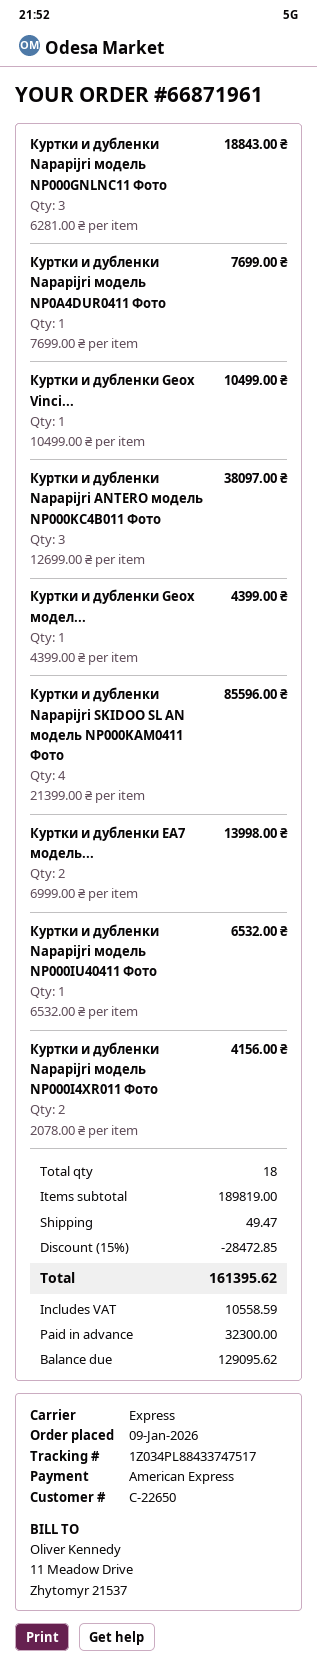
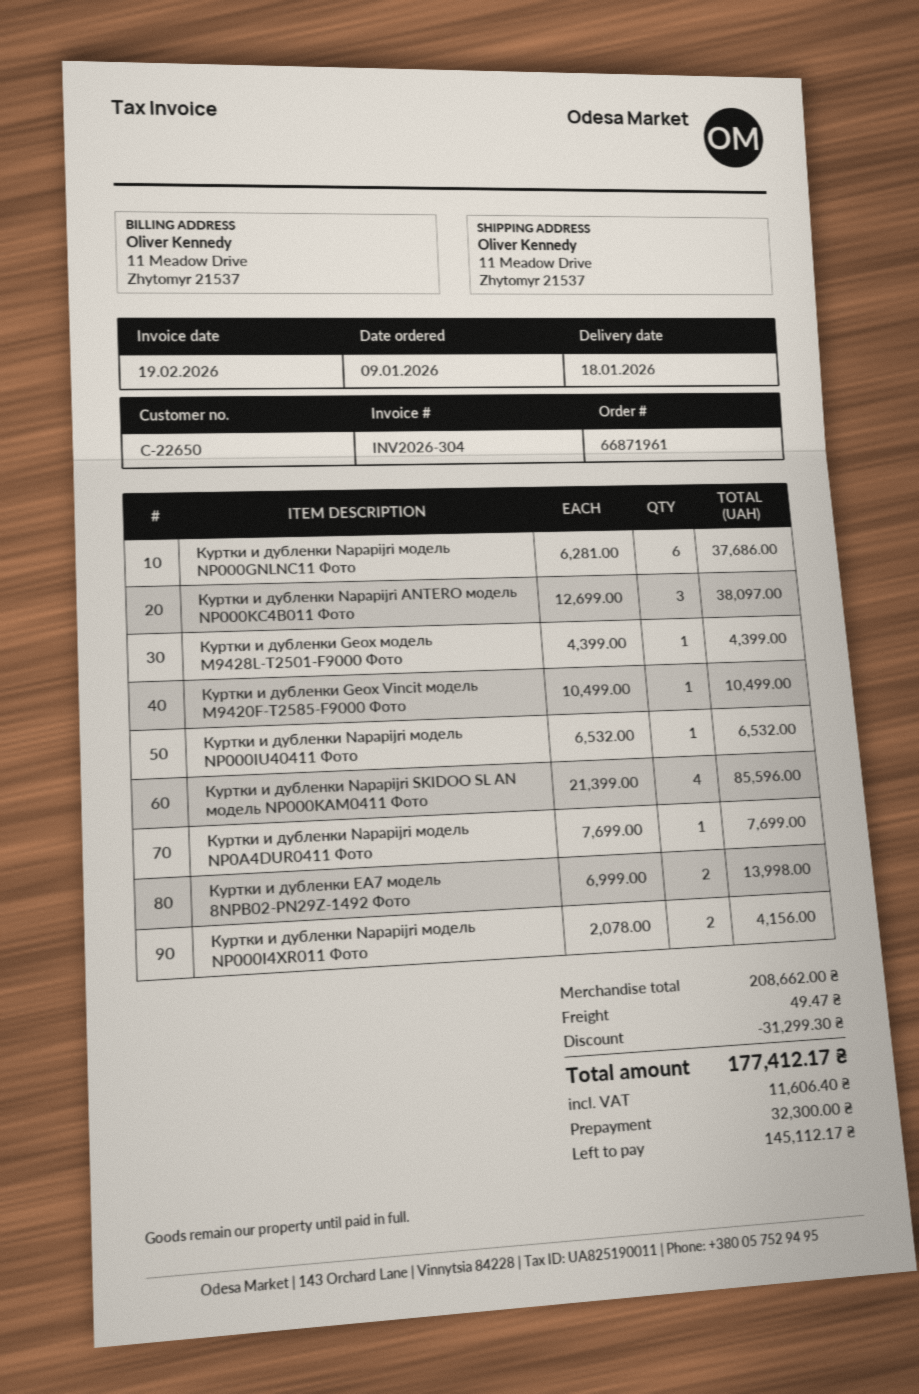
Куртки и дубленки Napapijri модель NP000GNLNC11 Фото: 3 x 6281.00 = 18843.00 -> 6 x 6281.00 = 37686.00
subtotal: 189819.00 -> 208662.00
discount: 28472.85 -> 31299.30
tax: 10558.59 -> 11606.40
total: 161395.62 -> 177412.17
balance: 129095.62 -> 145112.17

